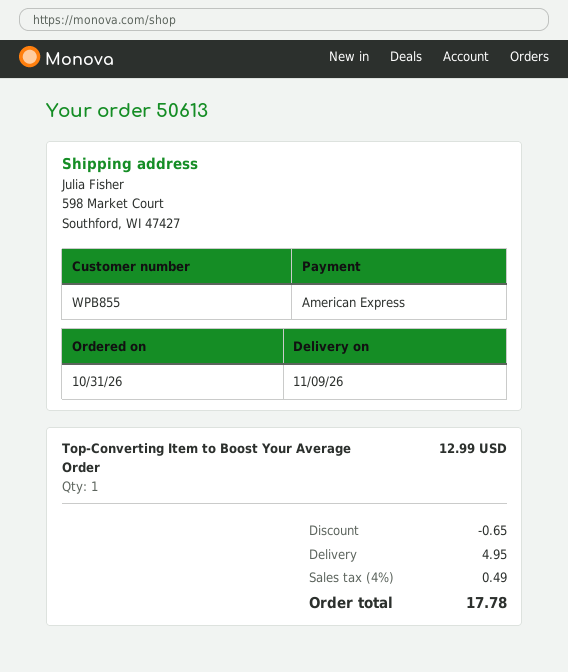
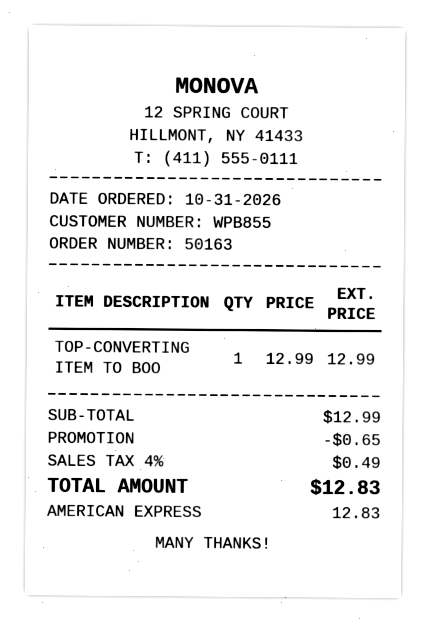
order number: 50613 -> 50163
shipping: 4.95 -> none
total: 17.78 -> 12.83

